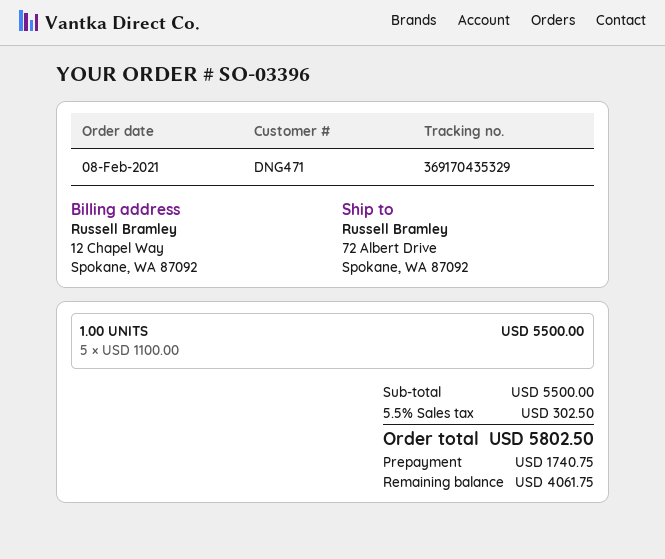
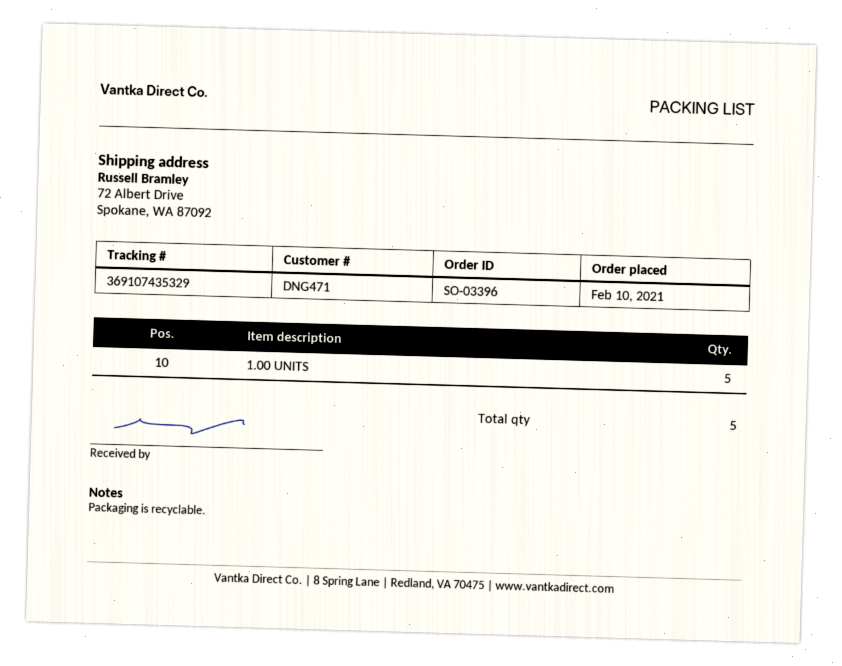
order date: 2021-02-08 -> 2021-02-10
tracking number: 369170435329 -> 369107435329

